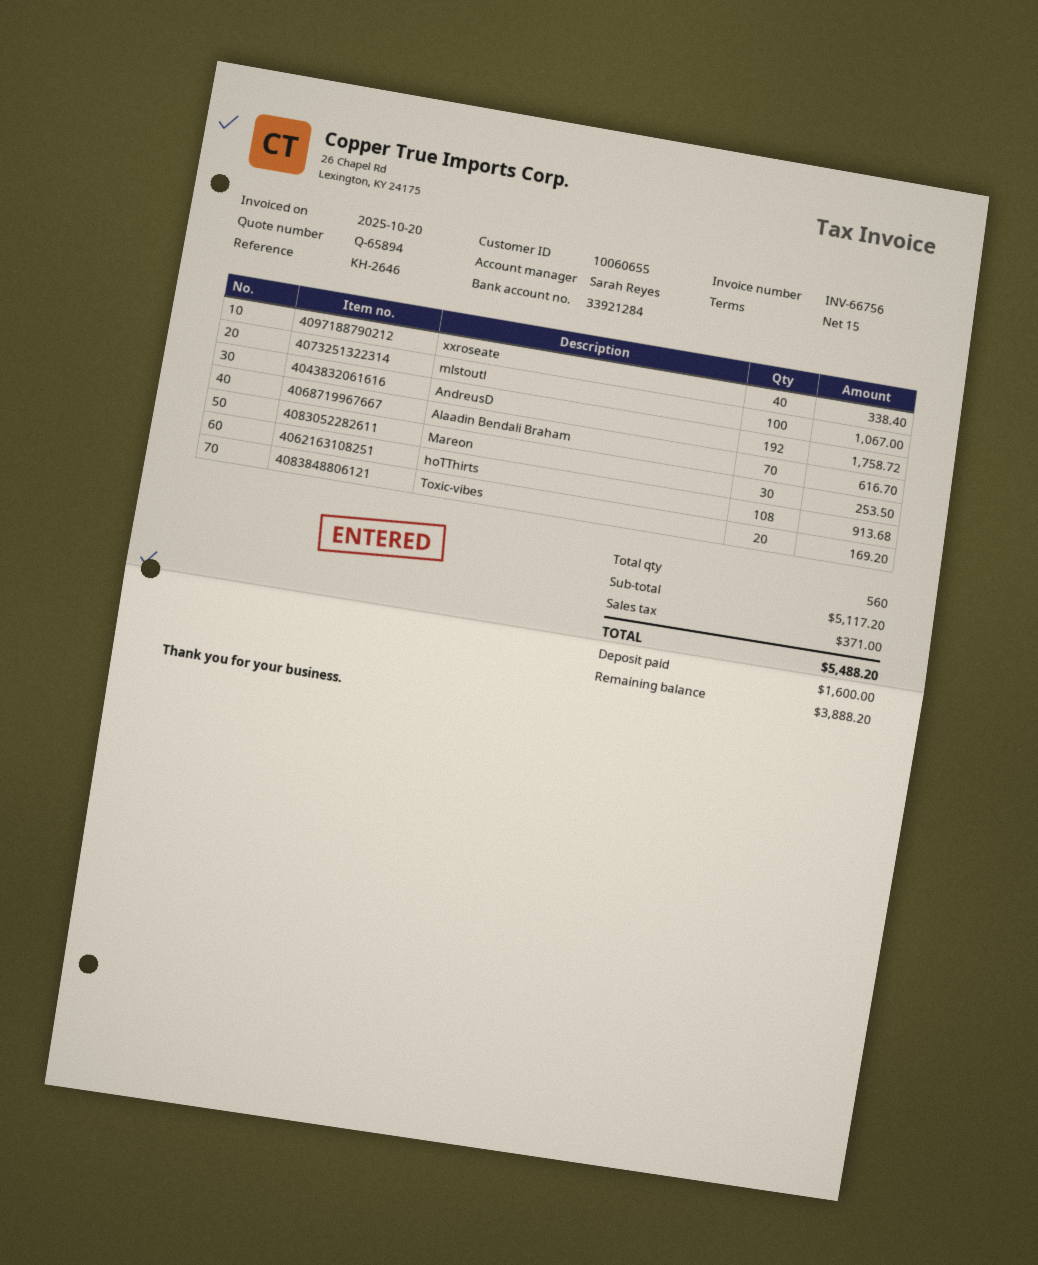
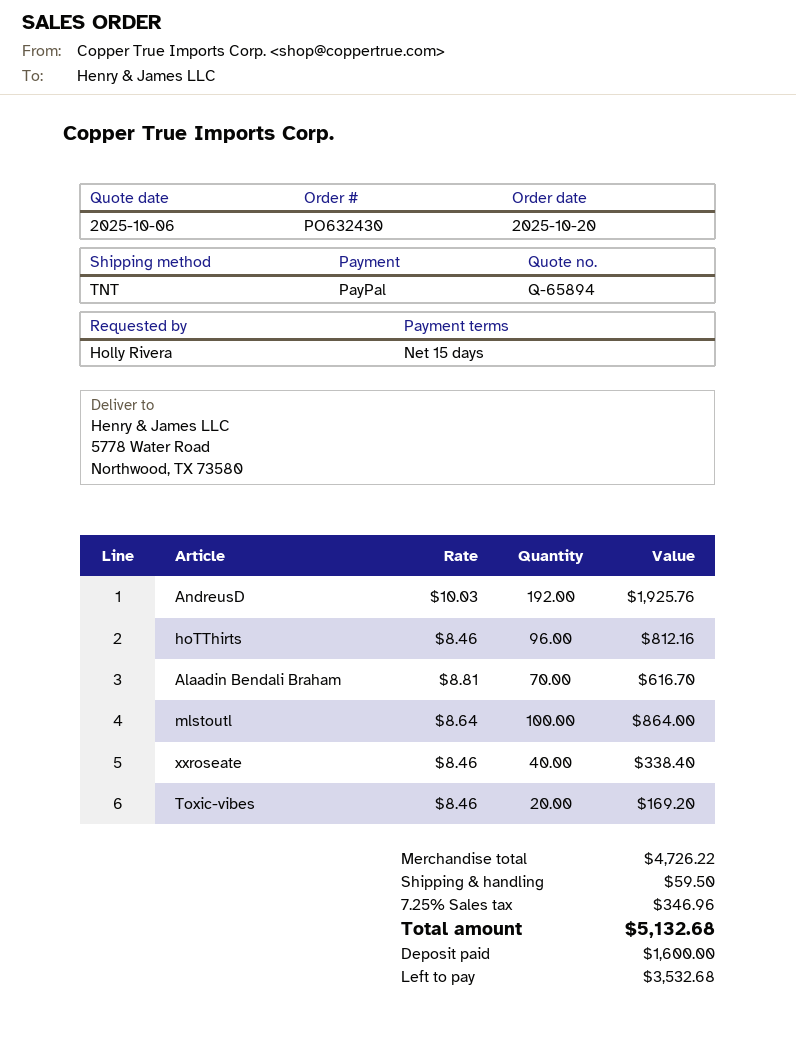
mlstoutl: 100 for 1067.00 -> 100 for 864.00
AndreusD: 192 for 1758.72 -> 192 for 1925.76
Mareon: 30 for 253.50 -> none
hoTThirts: 108 for 913.68 -> 96 for 812.16
subtotal: 5117.20 -> 4726.22
shipping: none -> 59.50
tax: 371.00 -> 346.96
total: 5488.20 -> 5132.68
balance: 3888.20 -> 3532.68

